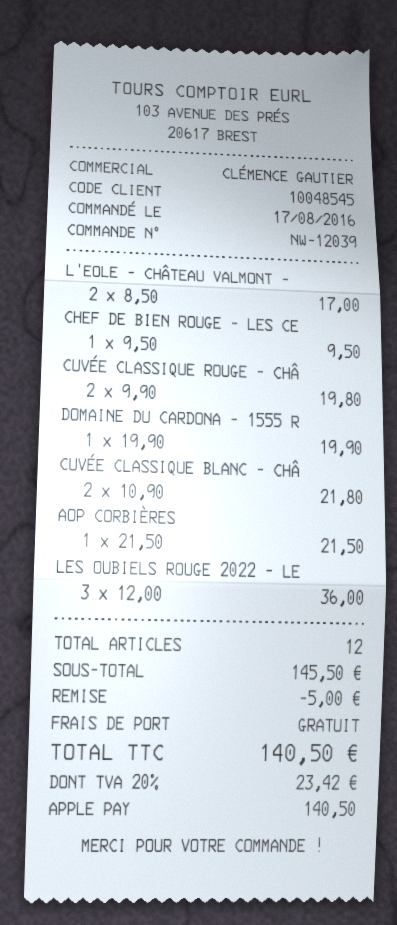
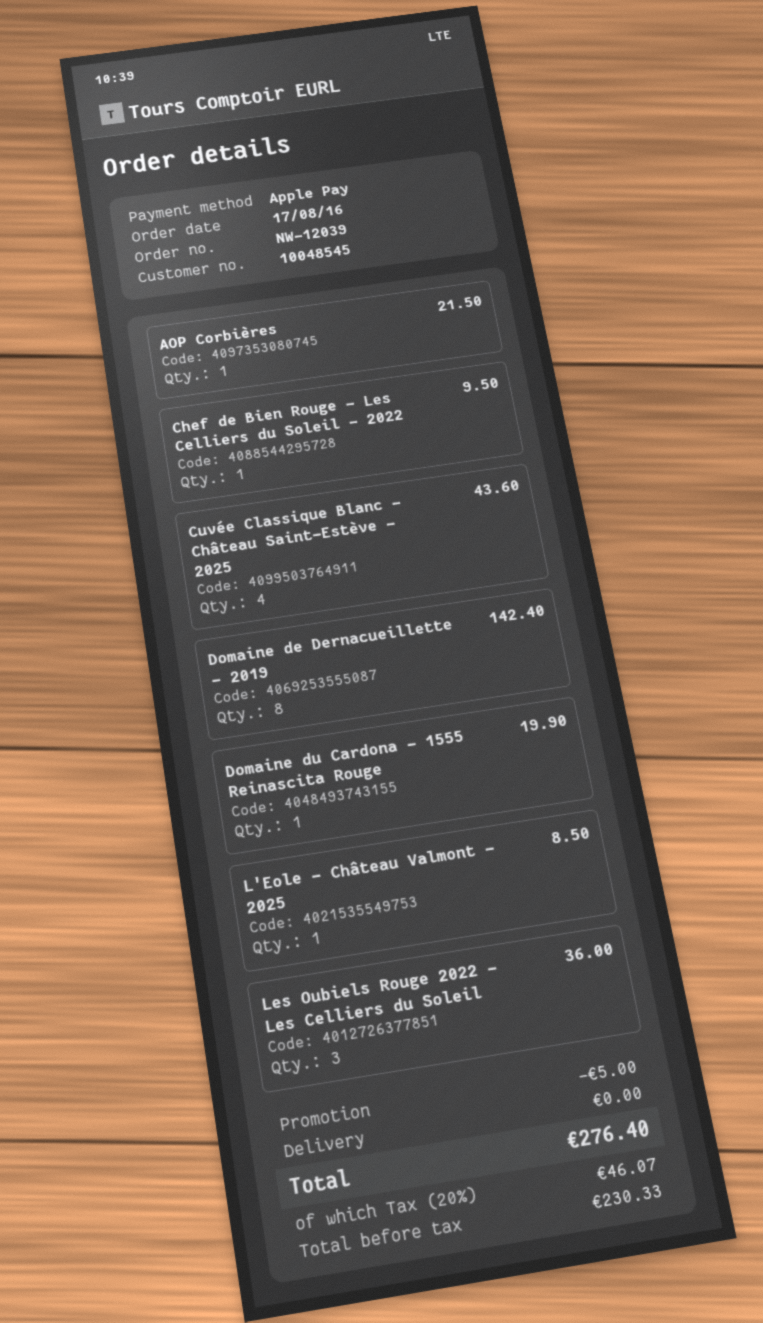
L'EOLE - CHÂTEAU VALMONT -: 2 for 17.00 -> 1 for 8.50
CUVÉE CLASSIQUE ROUGE - CHÂ: 2 for 19.80 -> none
CUVÉE CLASSIQUE BLANC - CHÂ: 2 for 21.80 -> 4 for 43.60
Domaine de Dernacueillette - 2019: none -> 8 for 142.40
tax: 20% = 23.42 -> 20% = 46.07
total: 140.50 -> 276.40

